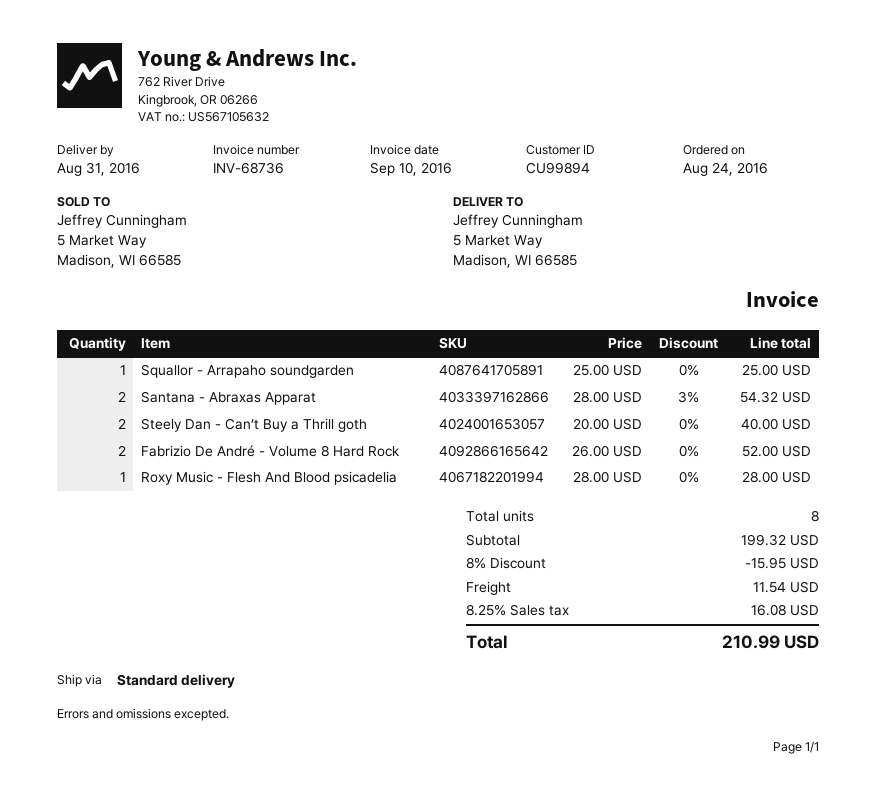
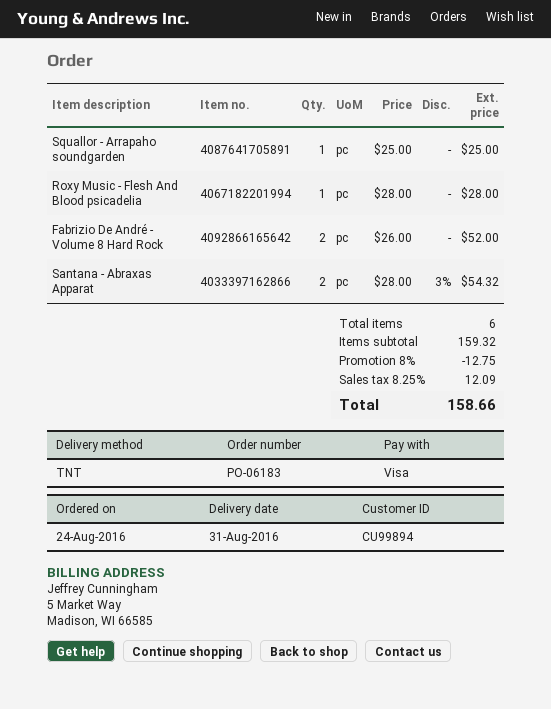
shipping method: standard -> TNT
Steely Dan - Can’t Buy a Thrill goth: 2 x 20.00 = 40.00 -> none
total quantity: 8 -> 6
subtotal: 199.32 -> 159.32
discount: 8% = 15.95 -> 8% = 12.75
shipping: 11.54 -> none
tax: 8.25% = 16.08 -> 8.25% = 12.09
total: 210.99 -> 158.66

